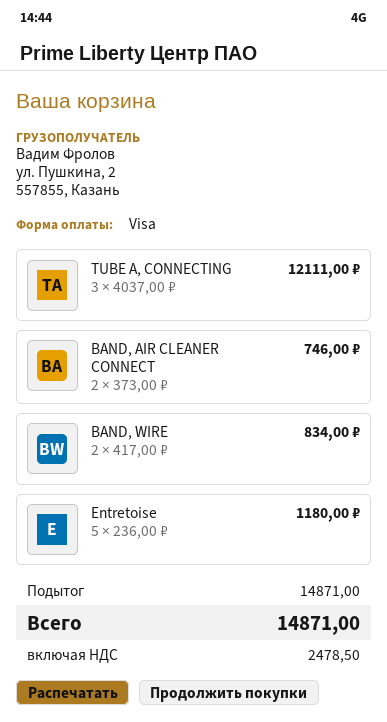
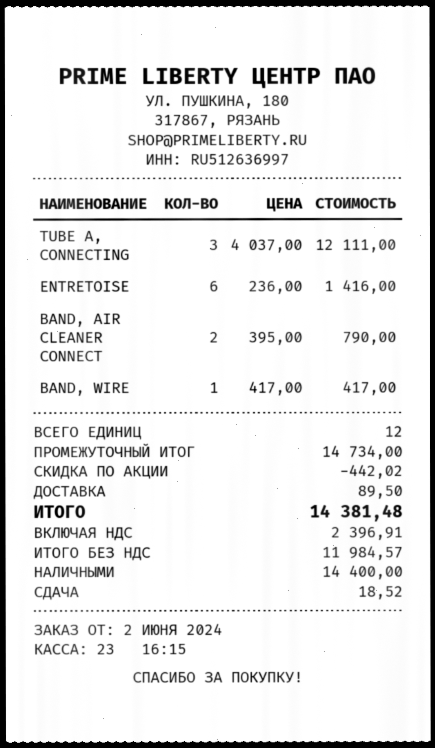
payment method: Visa -> cash
BAND, AIR CLEANER CONNECT: 2 x 373.00 = 746.00 -> 2 x 395.00 = 790.00
BAND, WIRE: 2 x 417.00 = 834.00 -> 1 x 417.00 = 417.00
Entretoise: 5 x 236.00 = 1180.00 -> 6 x 236.00 = 1416.00
subtotal: 14871.00 -> 14734.00
discount: none -> 442.02
shipping: none -> 89.50
tax: 2478.50 -> 2396.91
total: 14871.00 -> 14381.48

